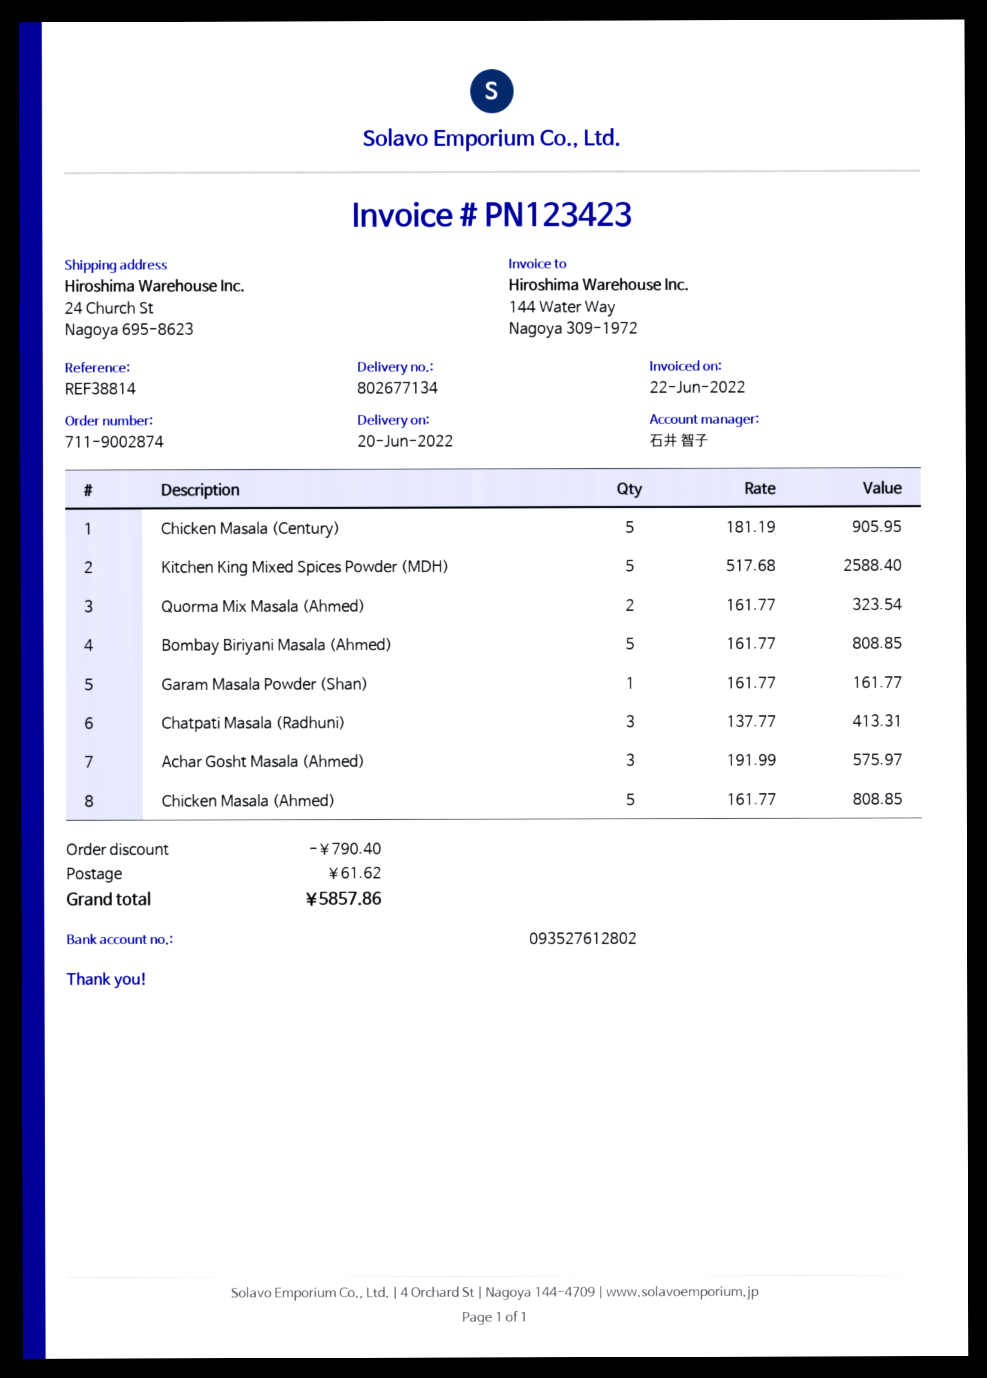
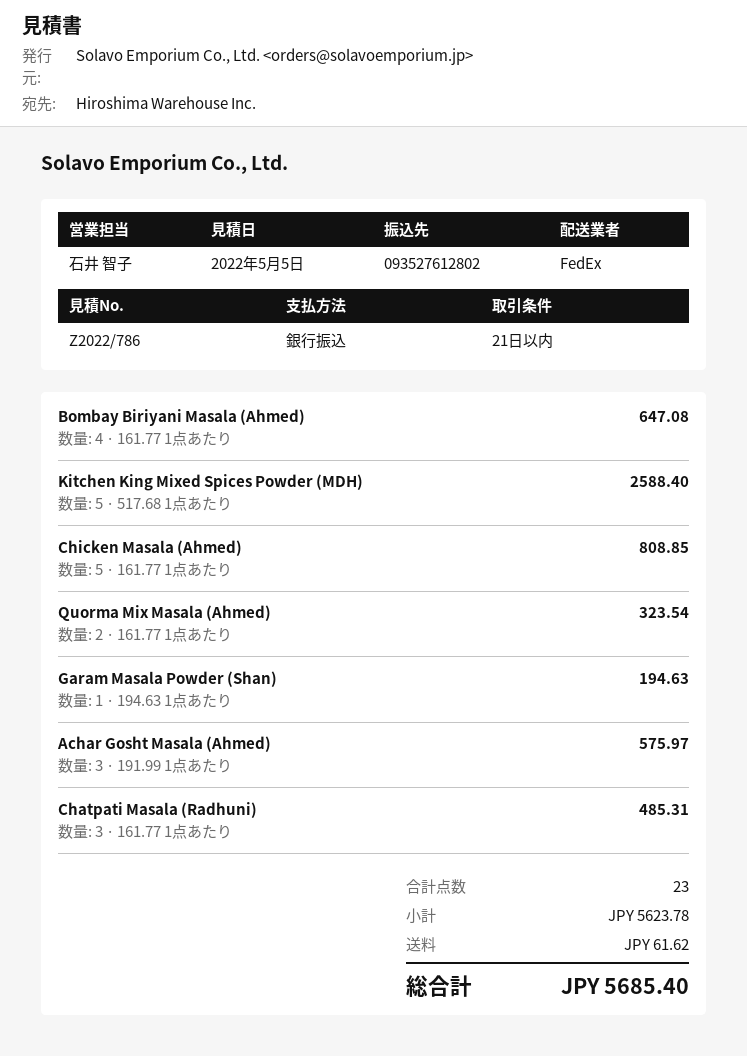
Chicken Masala (Century): 5 x 181.19 = 905.95 -> none
Bombay Biriyani Masala (Ahmed): 5 x 161.77 = 808.85 -> 4 x 161.77 = 647.08
Garam Masala Powder (Shan): 1 x 161.77 = 161.77 -> 1 x 194.63 = 194.63
Chatpati Masala (Radhuni): 3 x 137.77 = 413.31 -> 3 x 161.77 = 485.31
discount: 790.40 -> none
total: 5857.86 -> 5685.40

